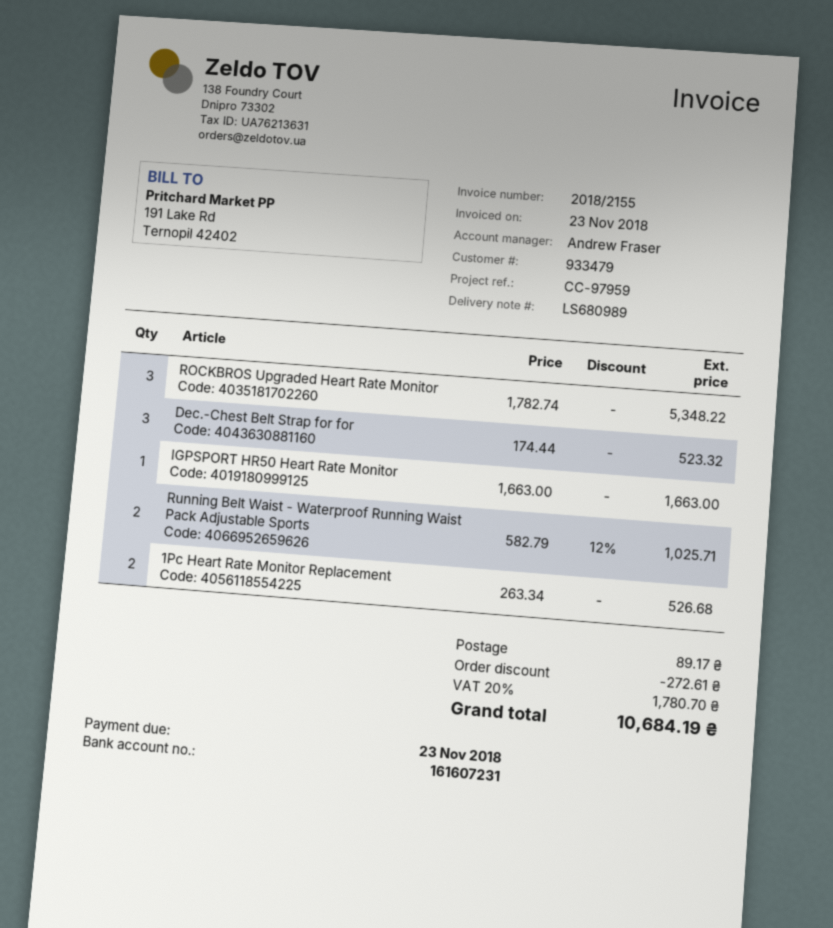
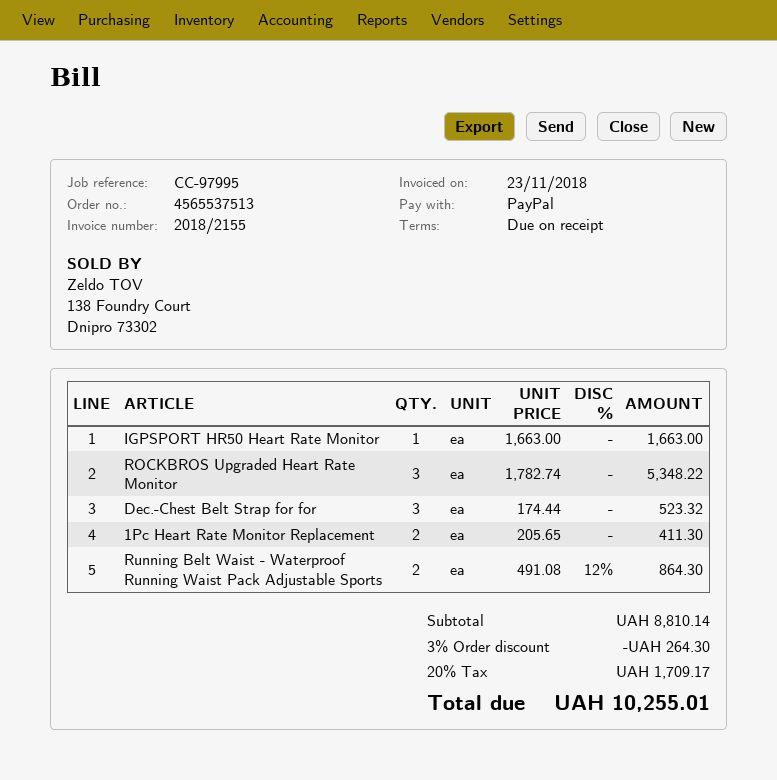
reference: CC-97959 -> CC-97995
Running Belt Waist - Waterproof Running Waist Pack Adjustable Sports: 2 x 582.79 - 12% = 1025.71 -> 2 x 491.08 - 12% = 864.30
1Pc Heart Rate Monitor Replacement: 2 x 263.34 = 526.68 -> 2 x 205.65 = 411.30
discount: 272.61 -> 264.30
shipping: 89.17 -> none
tax: 20% = 1780.70 -> 20% = 1709.17
total: 10684.19 -> 10255.01

